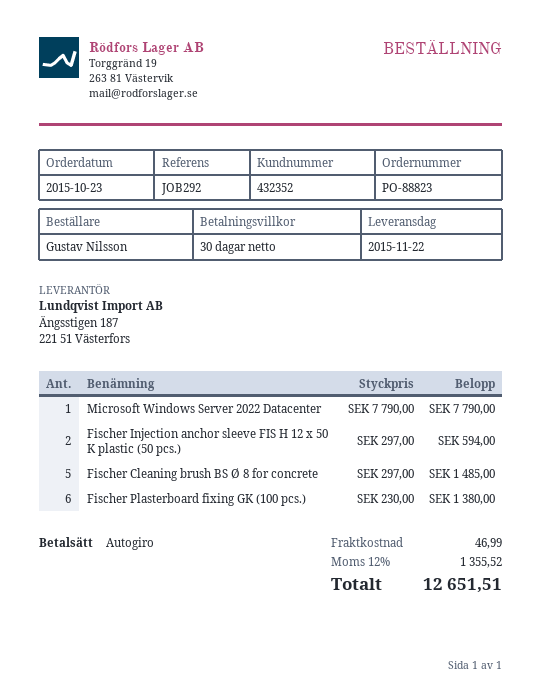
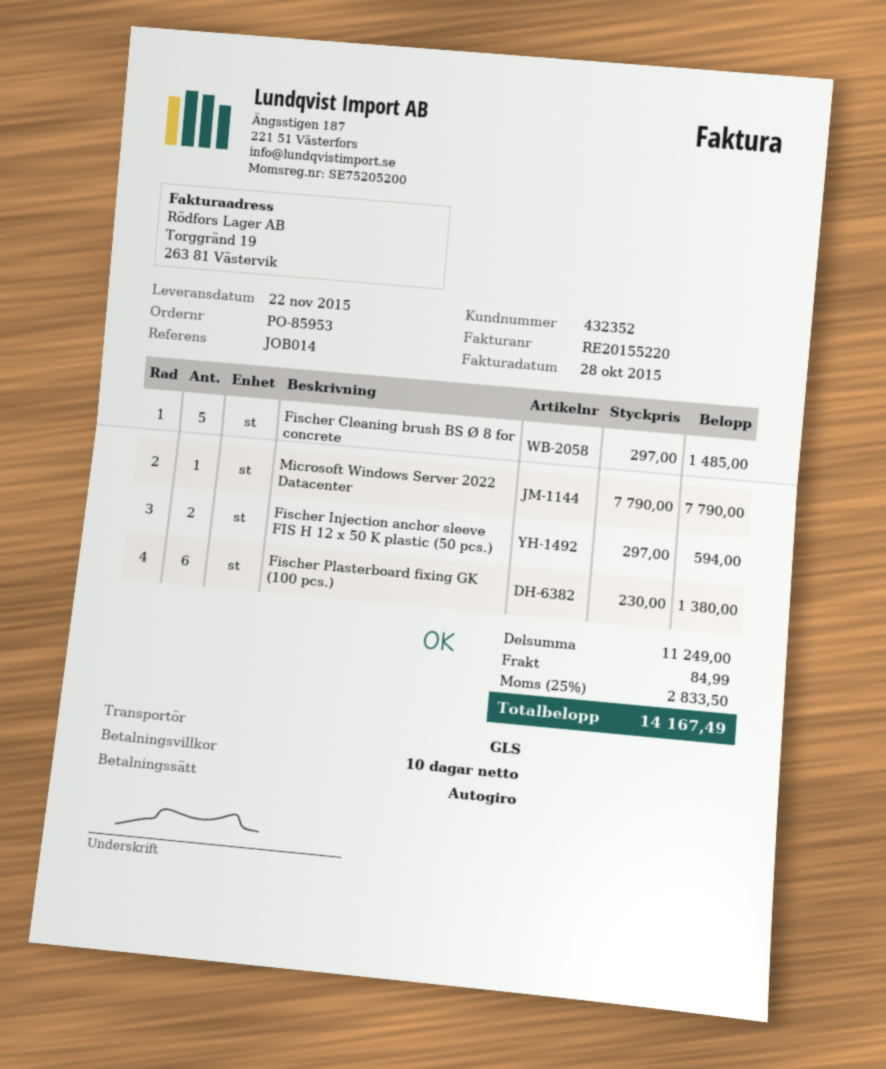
order number: PO-88823 -> PO-85953
payment terms: 30 days -> 10 days
reference: JOB292 -> JOB014
shipping: 46.99 -> 84.99
tax: 12% = 1355.52 -> 25% = 2833.50
total: 12651.51 -> 14167.49

